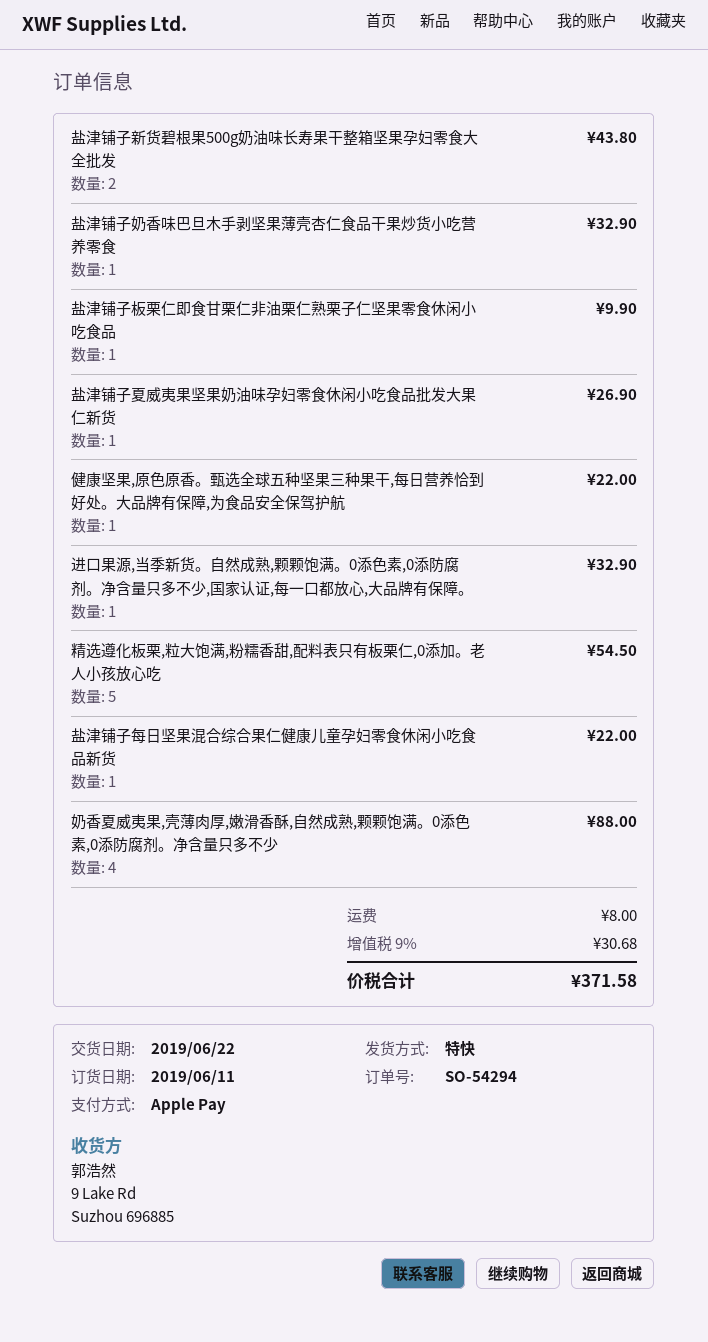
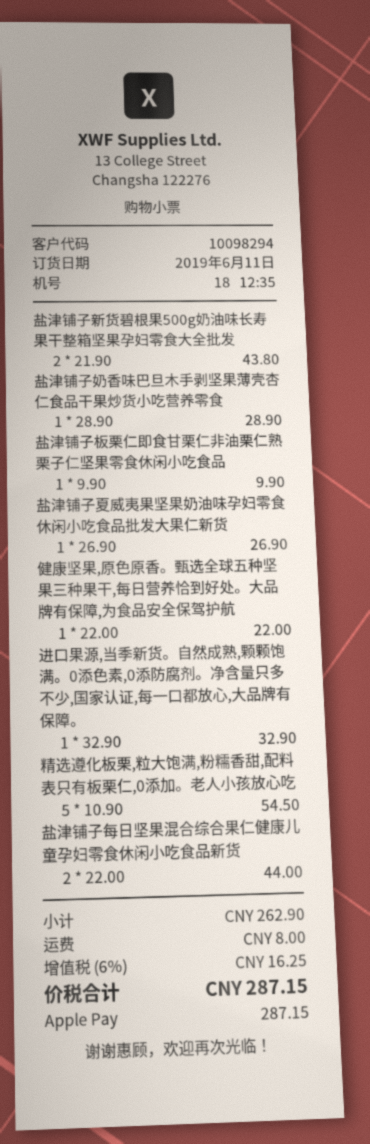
盐津铺子奶香味巴旦木手剥坚果薄壳杏仁食品干果炒货小吃营养零食: 1 for 32.90 -> 1 for 28.90
盐津铺子每日坚果混合综合果仁健康儿童孕妇零食休闲小吃食品新货: 1 for 22.00 -> 2 for 44.00
奶香夏威夷果,壳薄肉厚,嫩滑香酥,自然成熟,颗颗饱满。0添色素,0添防腐剂。净含量只多不少: 4 for 88.00 -> none
tax: 9% = 30.68 -> 6% = 16.25
total: 371.58 -> 287.15

